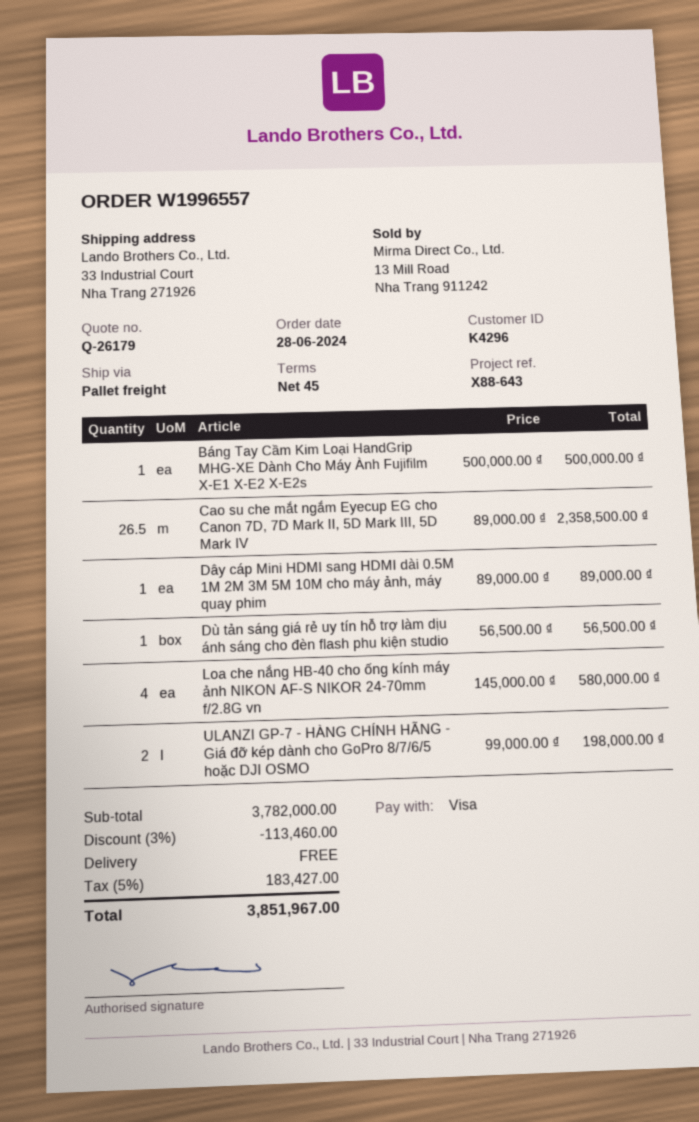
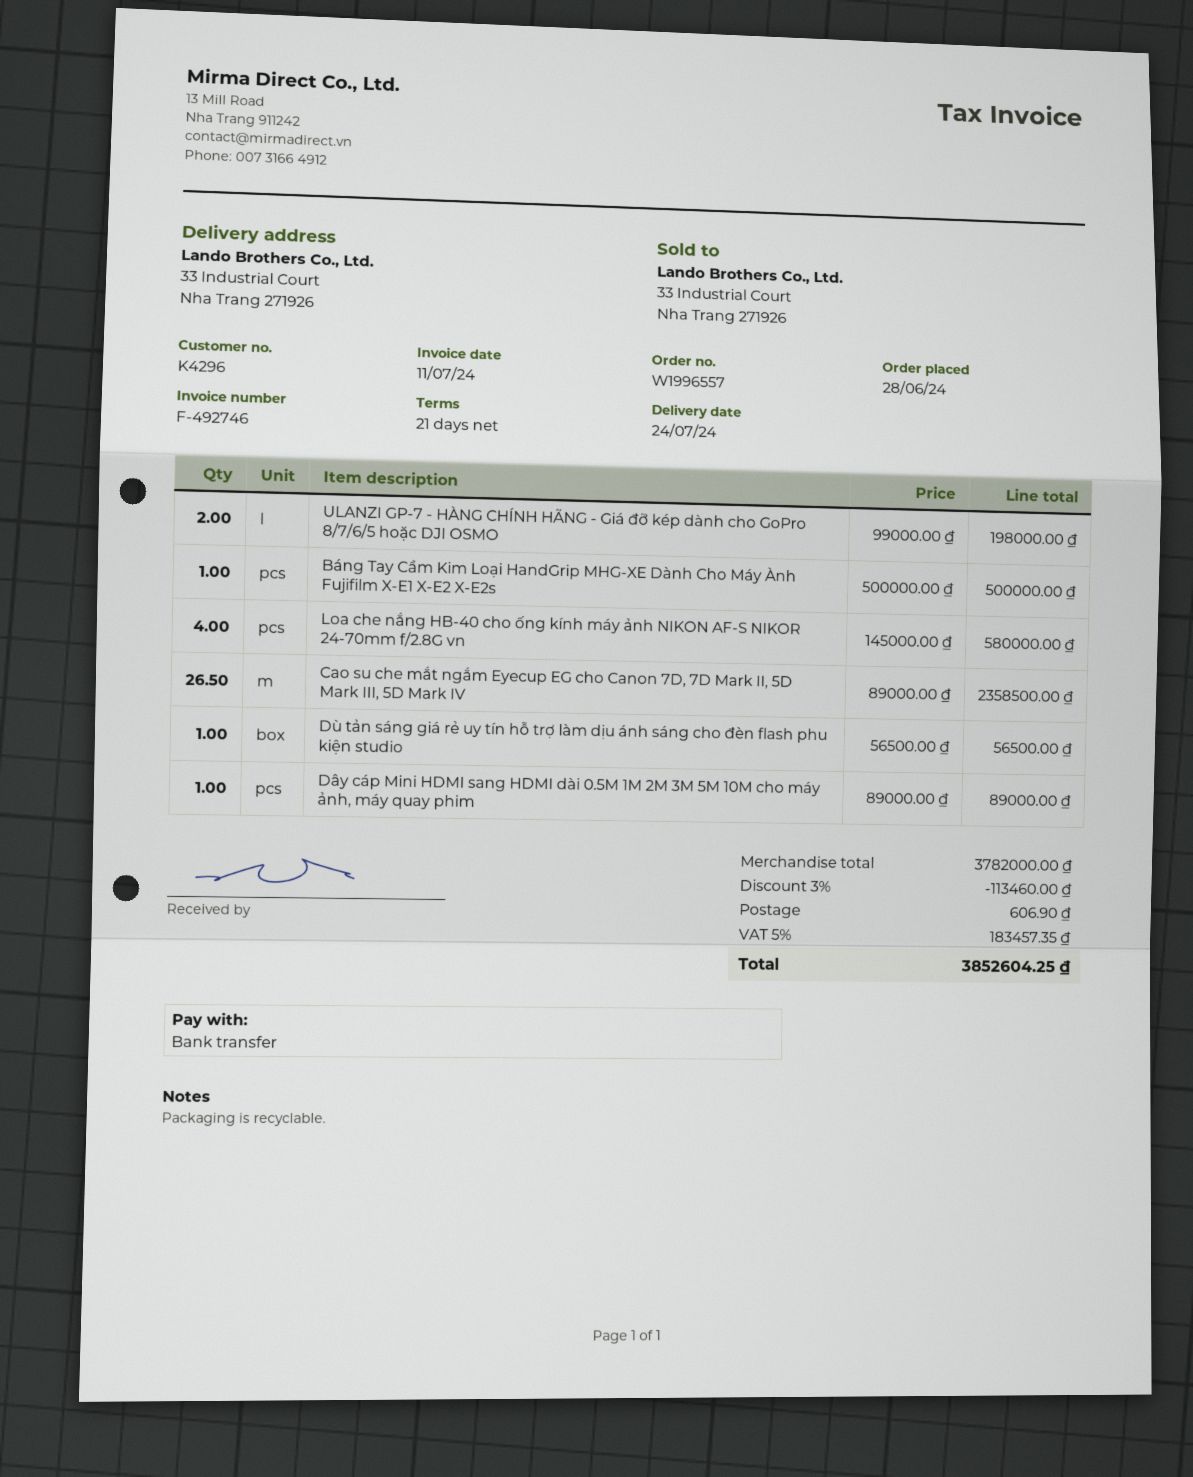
payment terms: 45 days -> 21 days
payment method: Visa -> bank transfer
shipping: 0.00 -> 606.90
tax: 5% = 183427.00 -> 5% = 183457.35
total: 3851967.00 -> 3852604.25

